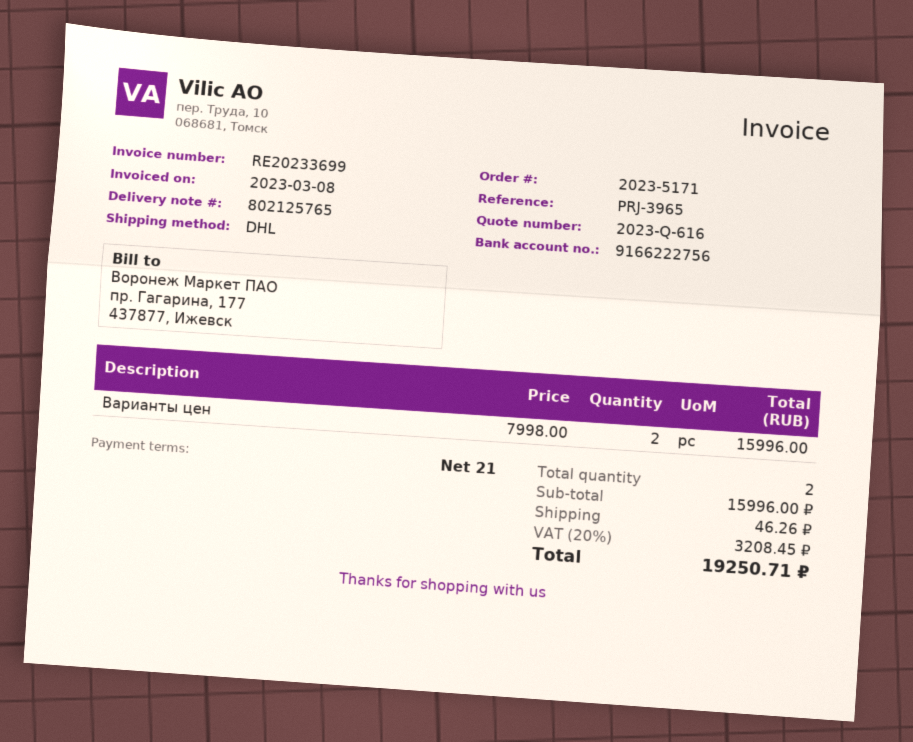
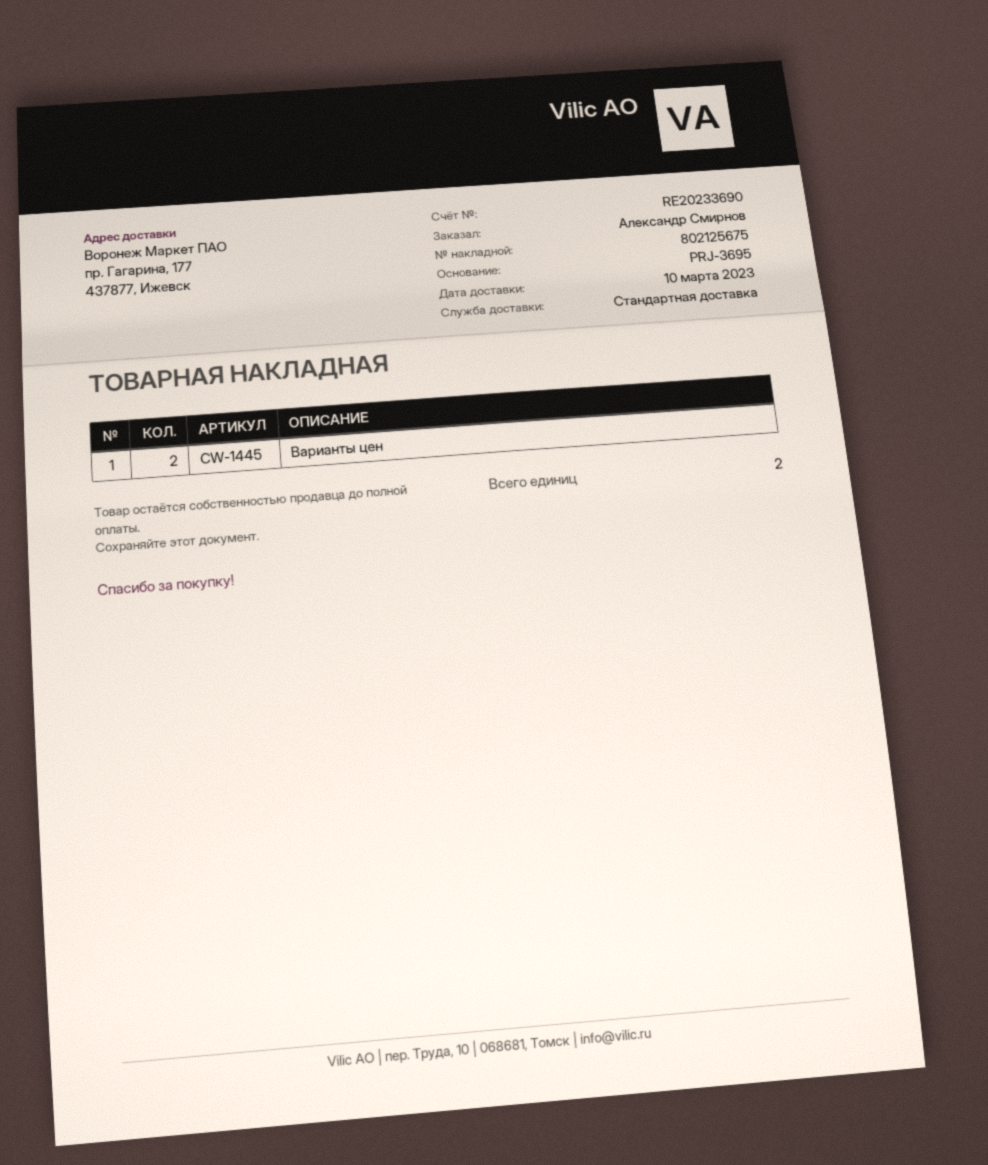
delivery note number: 802125765 -> 802125675
invoice number: RE20233699 -> RE20233690
reference: PRJ-3965 -> PRJ-3695
shipping method: DHL -> standard

